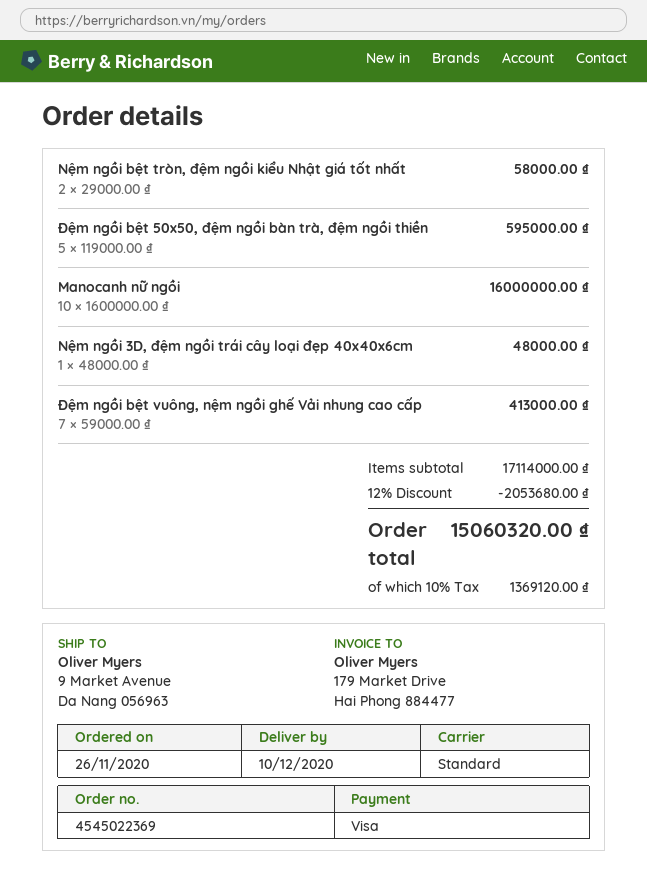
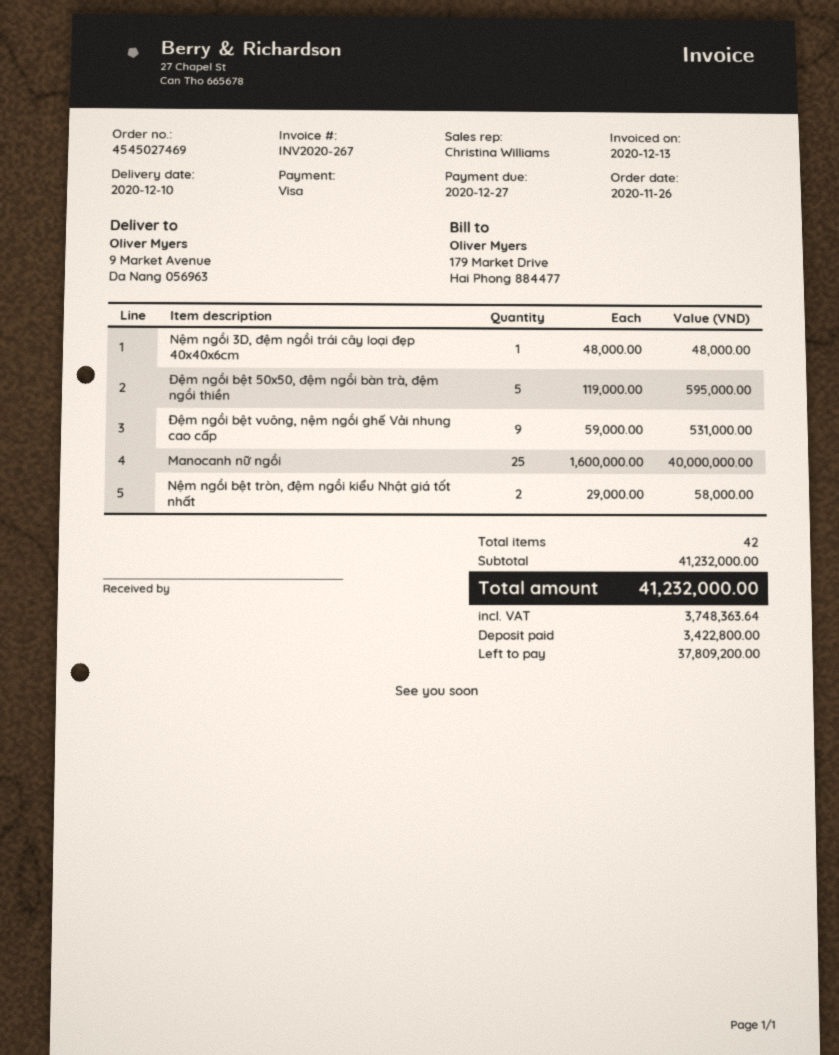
order number: 4545022369 -> 4545027469
Manocanh nữ ngồi: 10 x 1600000.00 = 16000000.00 -> 25 x 1600000.00 = 40000000.00
Đệm ngồi bệt vuông, nệm ngồi ghế Vải nhung cao cấp: 7 x 59000.00 = 413000.00 -> 9 x 59000.00 = 531000.00
subtotal: 17114000.00 -> 41232000.00
discount: 12% = 2053680.00 -> none
tax: 1369120.00 -> 3748363.64
total: 15060320.00 -> 41232000.00

